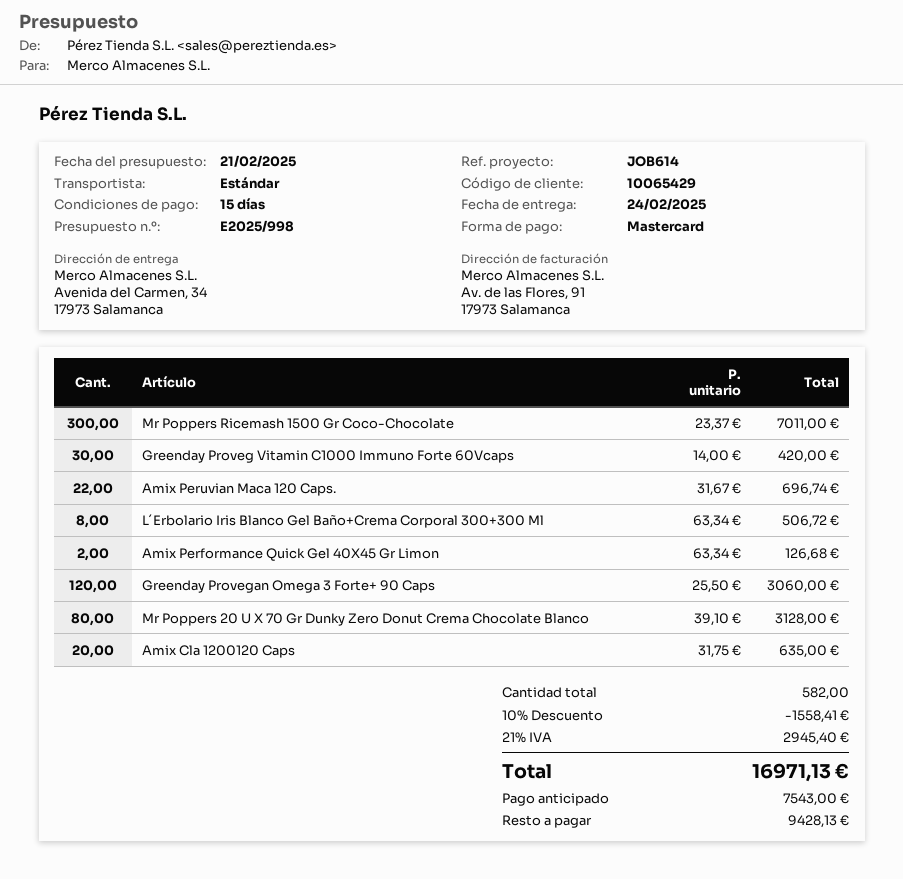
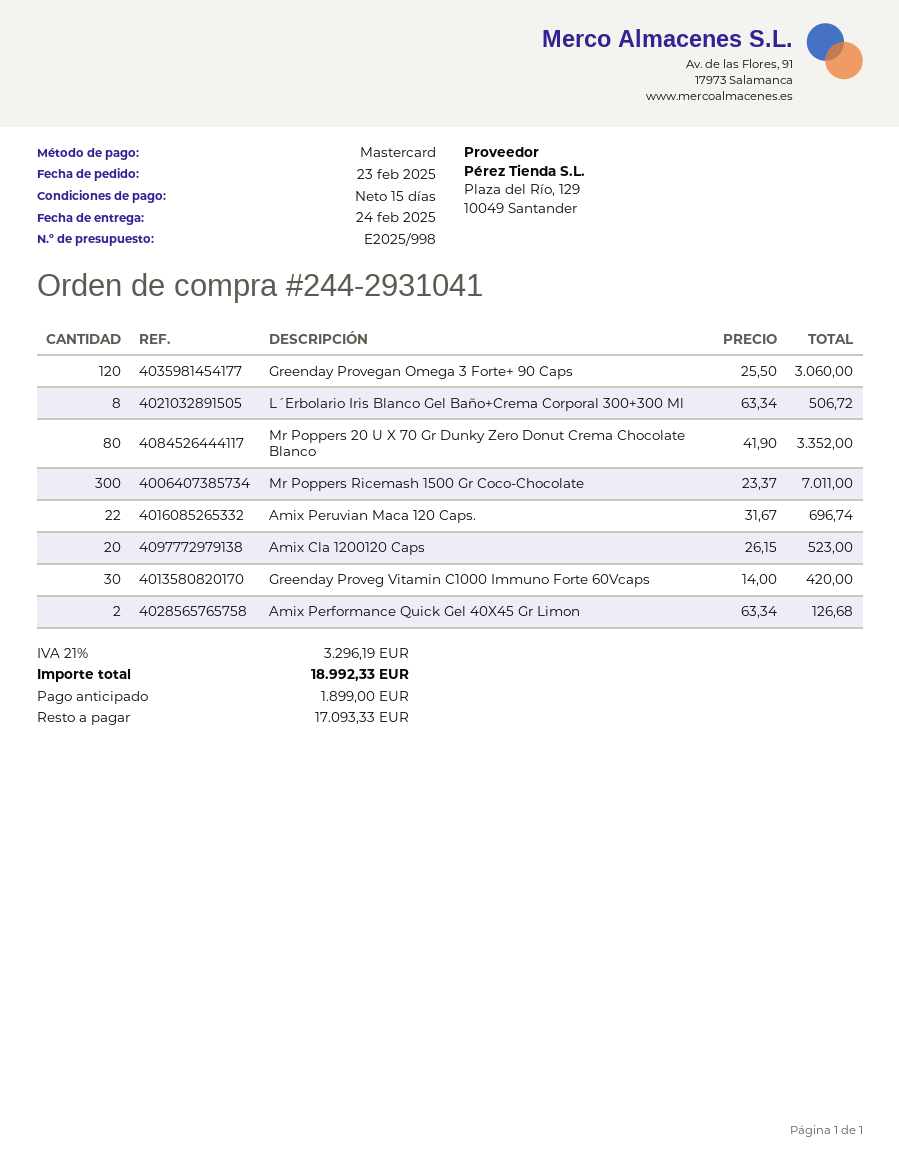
Mr Poppers 20 U X 70 Gr Dunky Zero Donut Crema Chocolate Blanco: 80 x 39.10 = 3128.00 -> 80 x 41.90 = 3352.00
Amix Cla 1200120 Caps: 20 x 31.75 = 635.00 -> 20 x 26.15 = 523.00
discount: 10% = 1558.41 -> none
tax: 21% = 2945.40 -> 21% = 3296.19
total: 16971.13 -> 18992.33
deposit: 7543.00 -> 1899.00
balance: 9428.13 -> 17093.33

